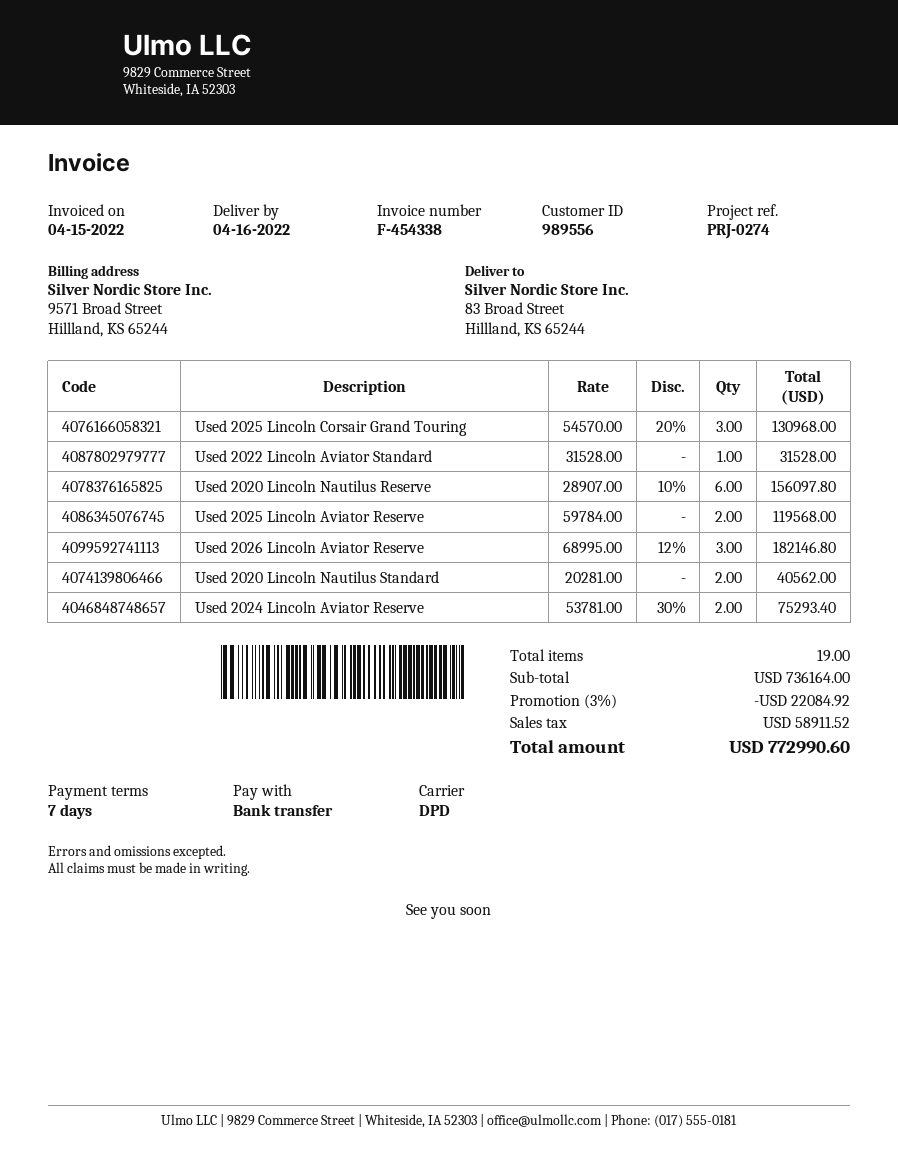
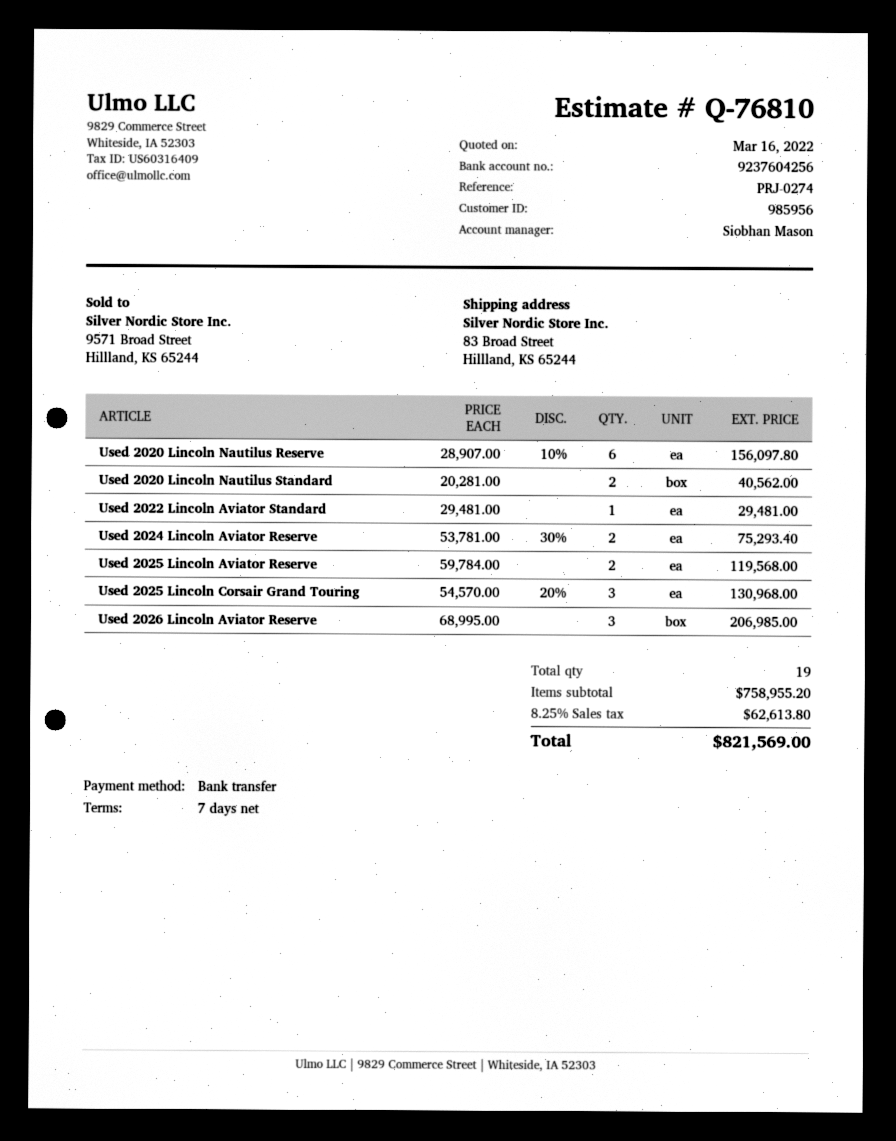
customer number: 989556 -> 985956
Used 2022 Lincoln Aviator Standard: 1 x 31528.00 = 31528.00 -> 1 x 29481.00 = 29481.00
Used 2026 Lincoln Aviator Reserve: 3 x 68995.00 - 12% = 182146.80 -> 3 x 68995.00 = 206985.00
subtotal: 736164.00 -> 758955.20
discount: 3% = 22084.92 -> none
tax: 58911.52 -> 62613.80
total: 772990.60 -> 821569.00

